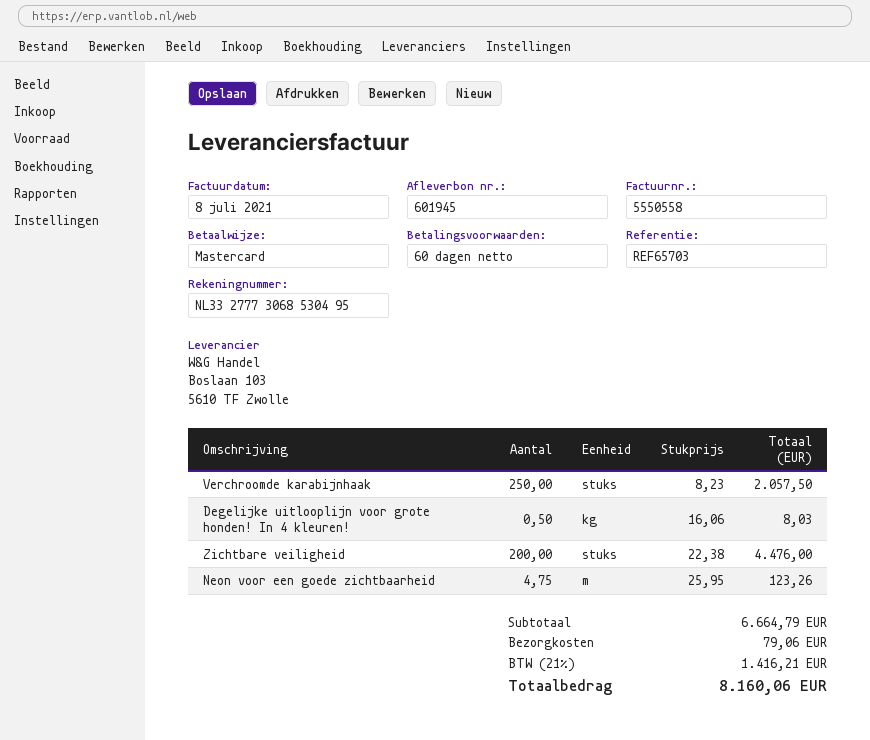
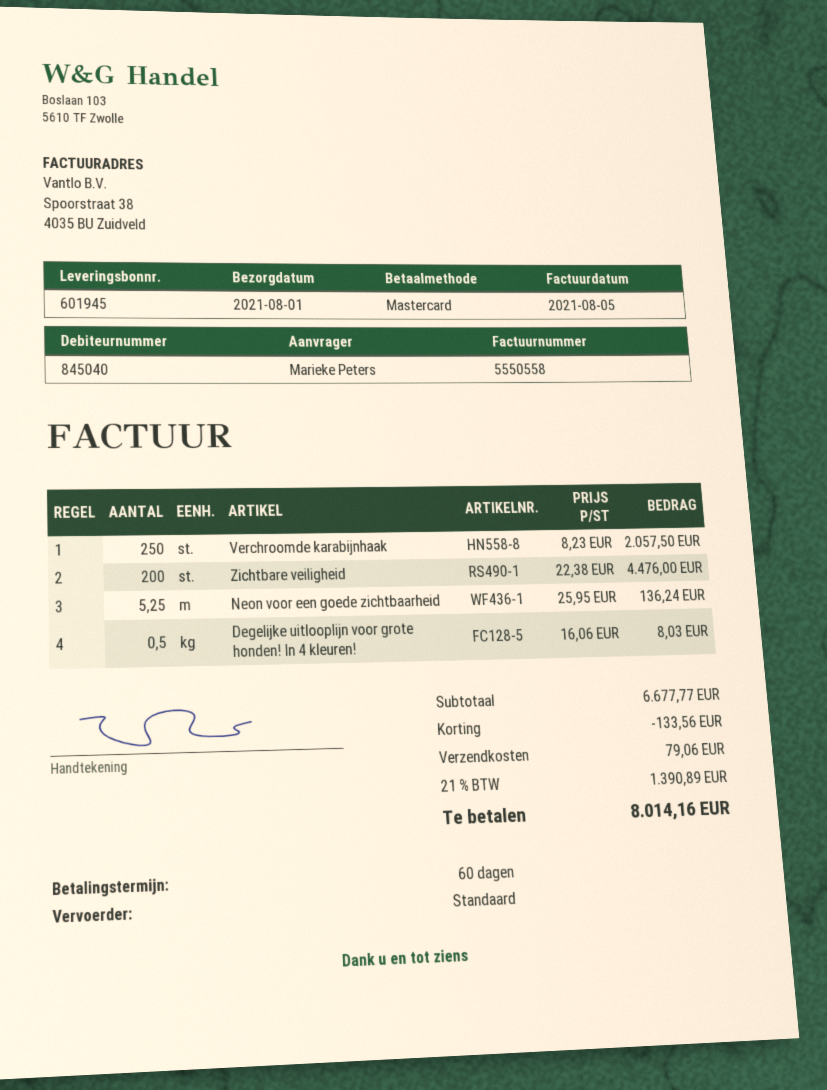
invoice date: 2021-07-08 -> 2021-08-05
Neon voor een goede zichtbaarheid: 4.75 x 25.95 = 123.26 -> 5.25 x 25.95 = 136.24
subtotal: 6664.79 -> 6677.77
discount: none -> 133.56
tax: 21% = 1416.21 -> 21% = 1390.89
total: 8160.06 -> 8014.16

